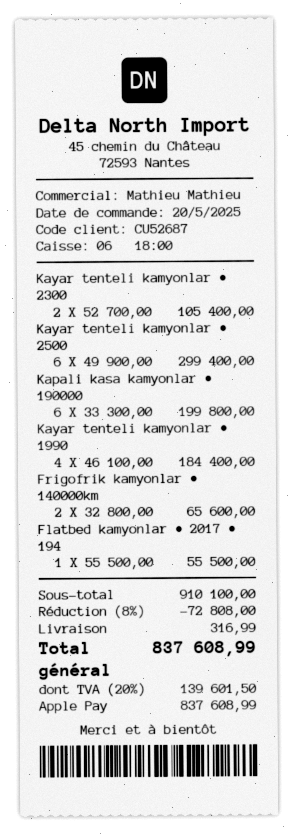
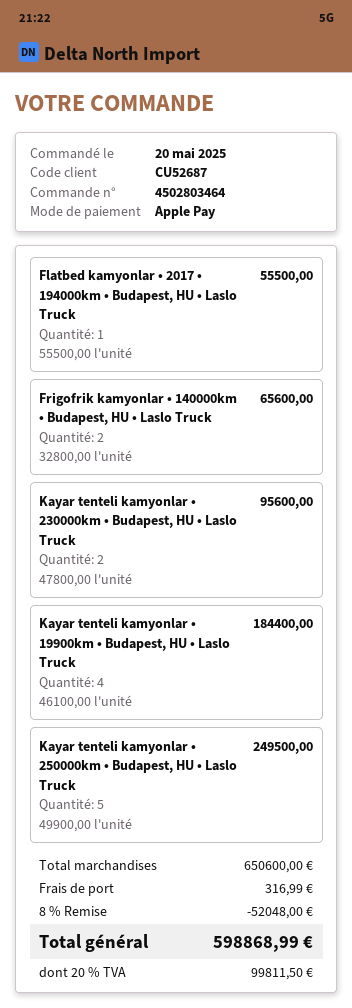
Kayar tenteli kamyonlar • 2300: 2 x 52700.00 = 105400.00 -> 2 x 47800.00 = 95600.00
Kayar tenteli kamyonlar • 2500: 6 x 49900.00 = 299400.00 -> 5 x 49900.00 = 249500.00
Kapali kasa kamyonlar • 190000: 6 x 33300.00 = 199800.00 -> none
subtotal: 910100.00 -> 650600.00
discount: 8% = 72808.00 -> 8% = 52048.00
tax: 20% = 139601.50 -> 20% = 99811.50
total: 837608.99 -> 598868.99

